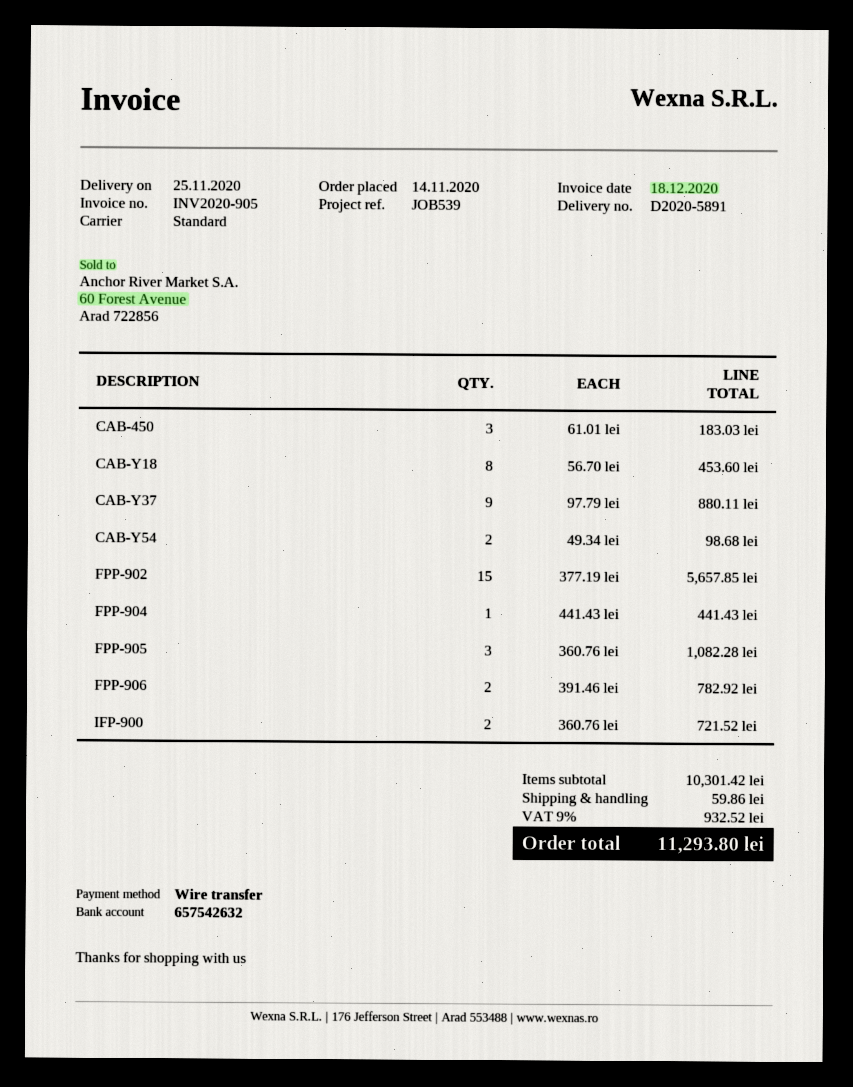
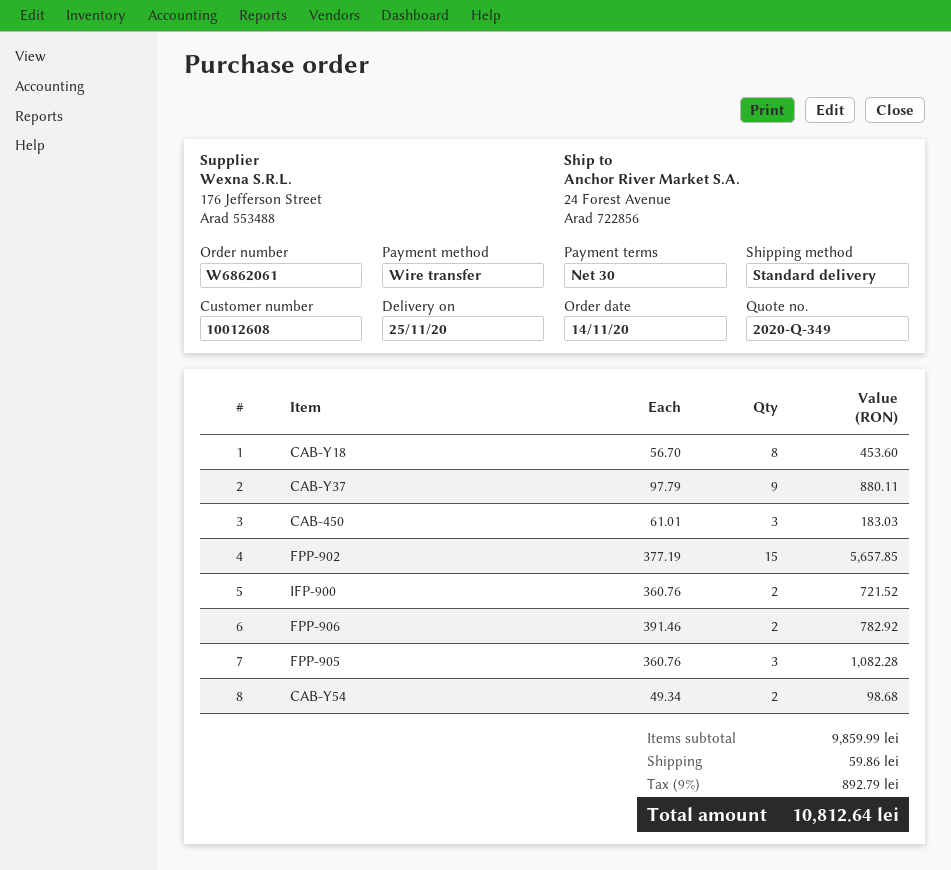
FPP-904: 1 x 441.43 = 441.43 -> none
subtotal: 10301.42 -> 9859.99
tax: 9% = 932.52 -> 9% = 892.79
total: 11293.80 -> 10812.64

